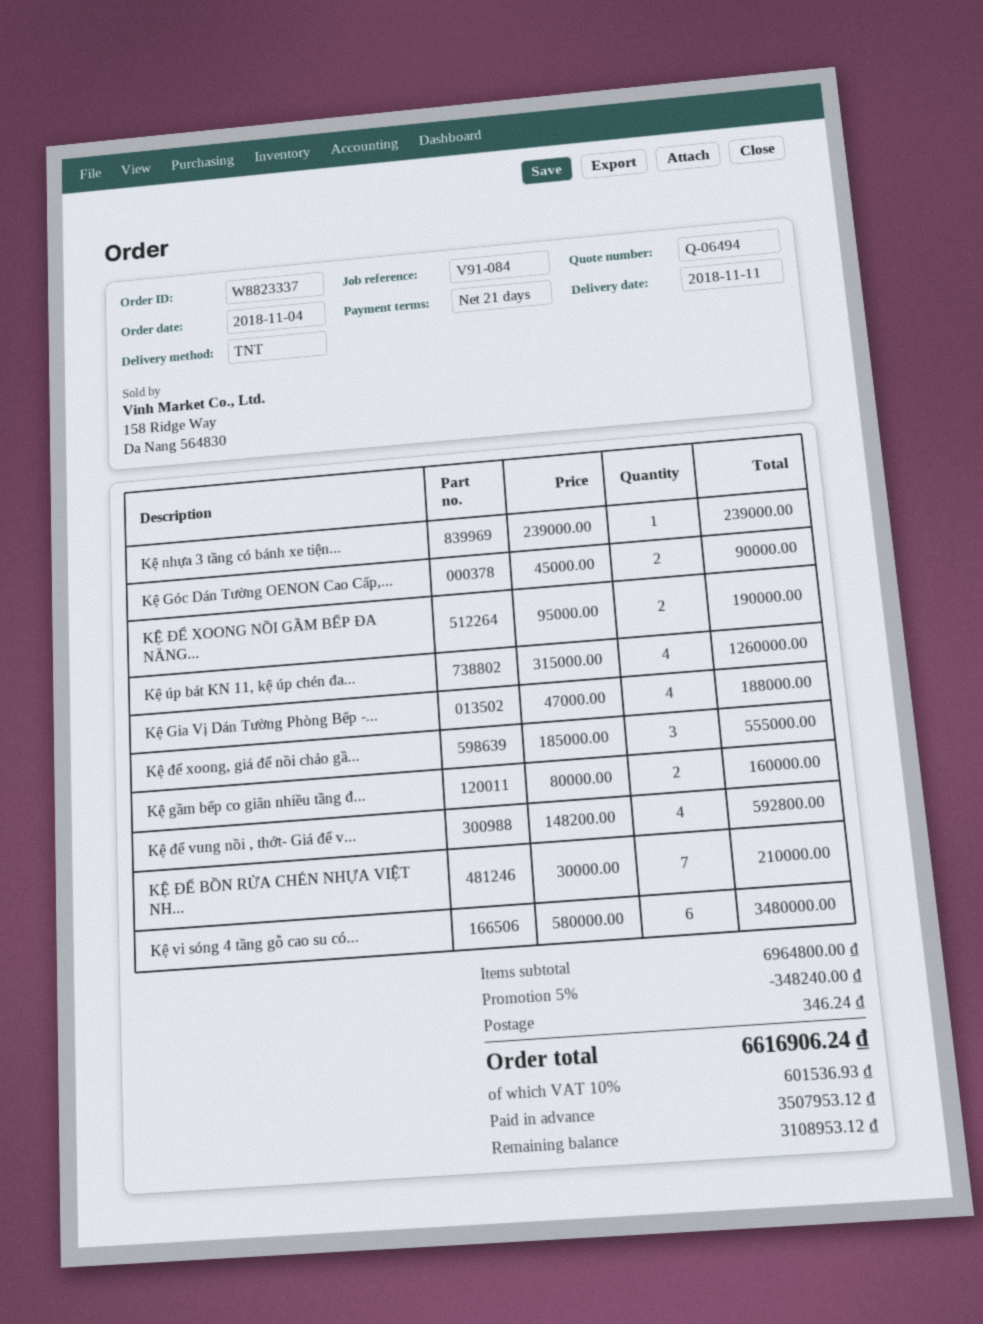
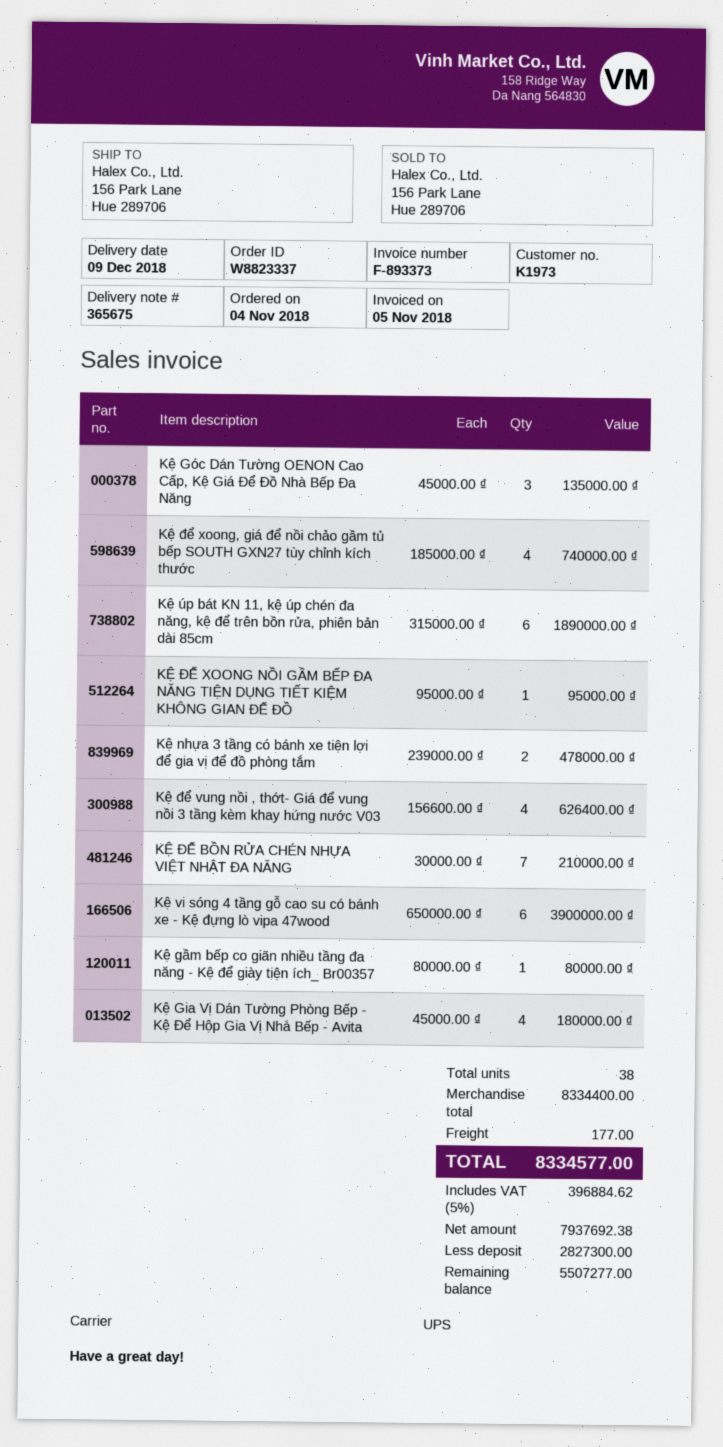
delivery date: 2018-11-11 -> 2018-12-09
shipping method: TNT -> UPS
Kệ nhựa 3 tầng có bánh xe tiện...: 1 x 239000.00 = 239000.00 -> 2 x 239000.00 = 478000.00
Kệ Góc Dán Tường OENON Cao Cấp,...: 2 x 45000.00 = 90000.00 -> 3 x 45000.00 = 135000.00
KỆ ĐỂ XOONG NỒI GẦM BẾP ĐA NĂNG...: 2 x 95000.00 = 190000.00 -> 1 x 95000.00 = 95000.00
Kệ úp bát KN 11, kệ úp chén đa...: 4 x 315000.00 = 1260000.00 -> 6 x 315000.00 = 1890000.00
Kệ Gia Vị Dán Tường Phòng Bếp -...: 4 x 47000.00 = 188000.00 -> 4 x 45000.00 = 180000.00
Kệ để xoong, giá để nồi chảo gầ...: 3 x 185000.00 = 555000.00 -> 4 x 185000.00 = 740000.00
Kệ gầm bếp co giãn nhiều tầng đ...: 2 x 80000.00 = 160000.00 -> 1 x 80000.00 = 80000.00
Kệ để vung nồi , thớt- Giá để v...: 4 x 148200.00 = 592800.00 -> 4 x 156600.00 = 626400.00
Kệ vi sóng 4 tầng gỗ cao su có...: 6 x 580000.00 = 3480000.00 -> 6 x 650000.00 = 3900000.00
subtotal: 6964800.00 -> 8334400.00
discount: 5% = 348240.00 -> none
shipping: 346.24 -> 177.00
tax: 10% = 601536.93 -> 5% = 396884.62
total: 6616906.24 -> 8334577.00
deposit: 3507953.12 -> 2827300.00
balance: 3108953.12 -> 5507277.00

